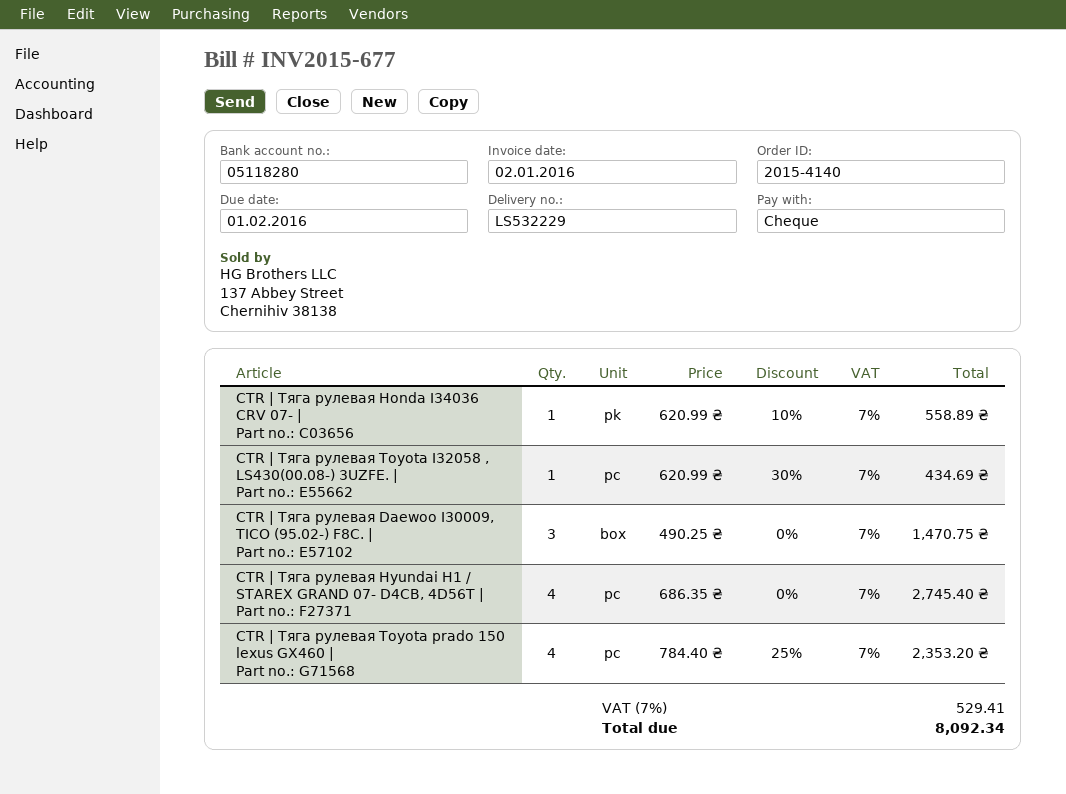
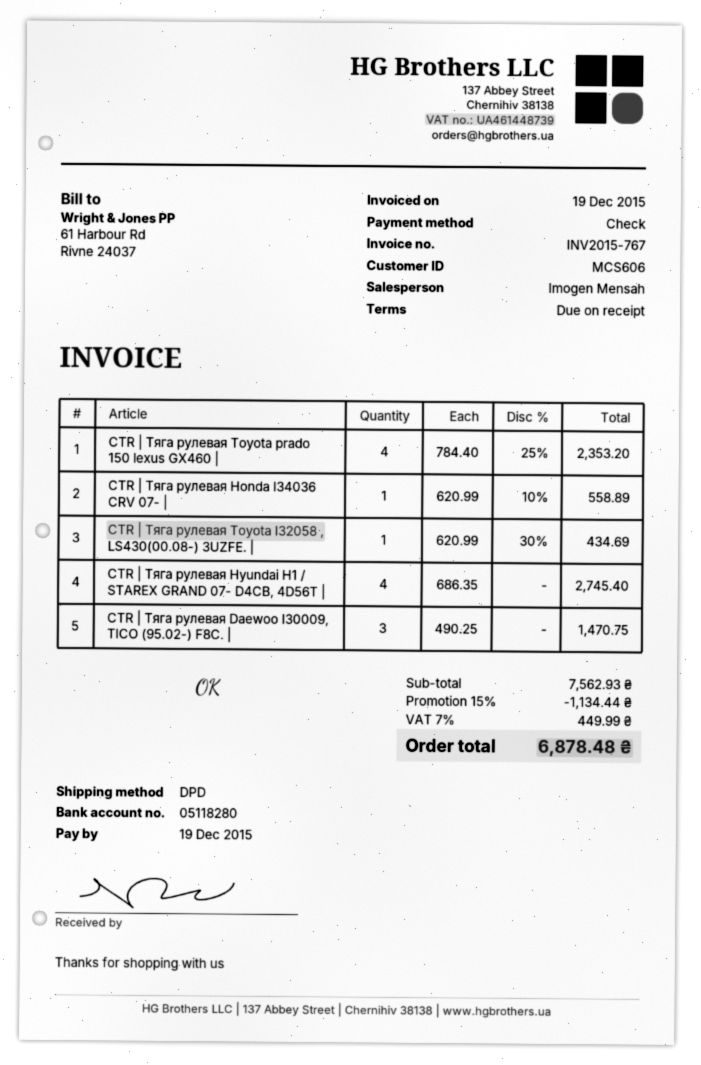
invoice number: INV2015-677 -> INV2015-767
invoice date: 2016-01-02 -> 2015-12-19
due date: 2016-02-01 -> 2015-12-19
discount: none -> 15% = 1134.44
tax: 7% = 529.41 -> 7% = 449.99
total: 8092.34 -> 6878.48

